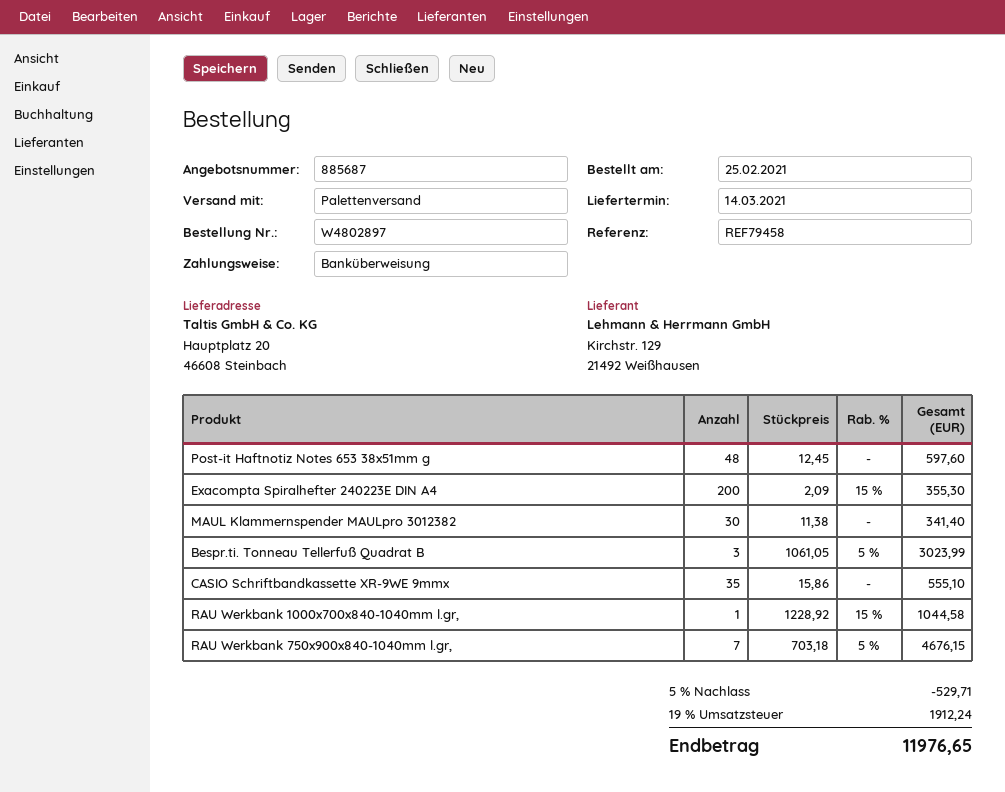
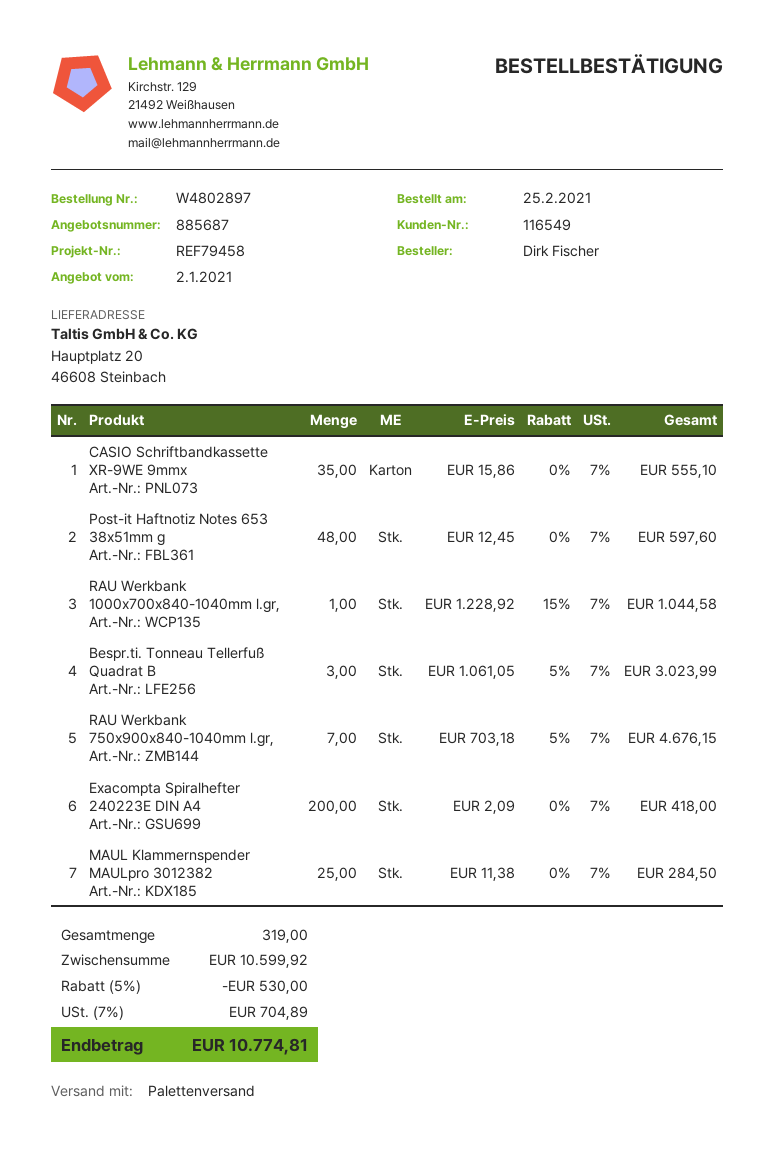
Exacompta Spiralhefter 240223E DIN A4: 200 x 2.09 - 15% = 355.30 -> 200 x 2.09 = 418.00
MAUL Klammernspender MAULpro 3012382: 30 x 11.38 = 341.40 -> 25 x 11.38 = 284.50
discount: 5% = 529.71 -> 5% = 530.00
tax: 19% = 1912.24 -> 7% = 704.89
total: 11976.65 -> 10774.81

